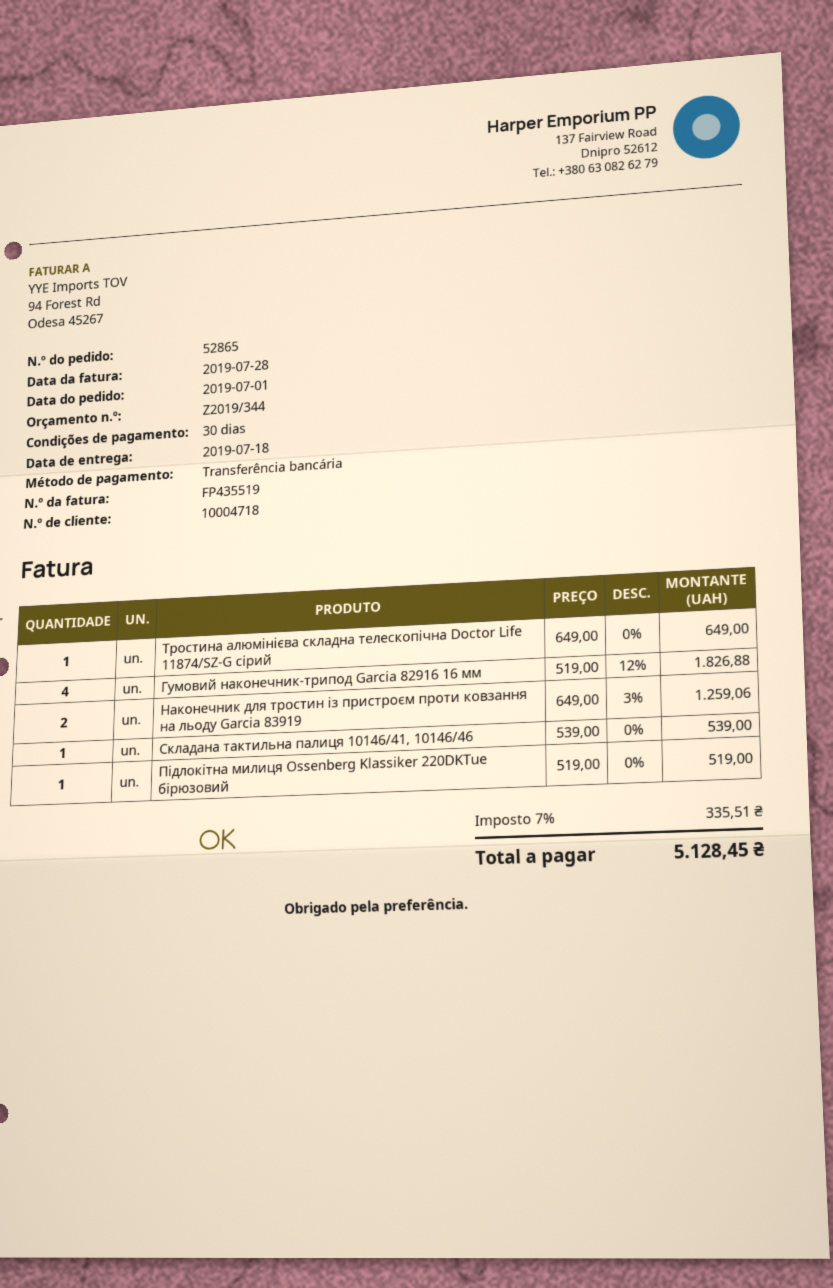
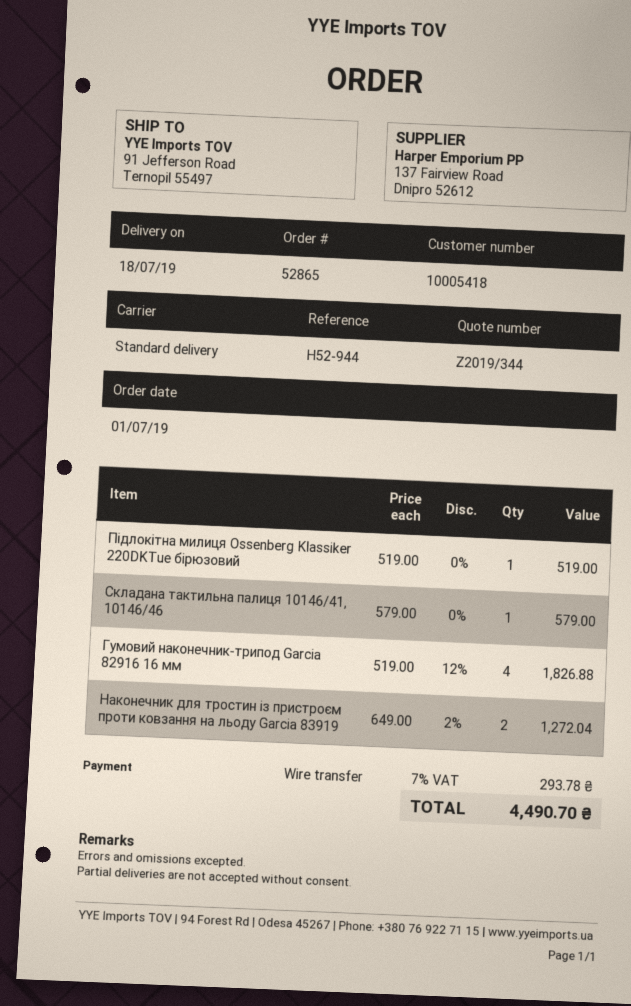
customer number: 10004718 -> 10005418
Тростина алюмінієва складна телескопічна Doctor Life 11874/SZ-G сірий: 1 x 649.00 = 649.00 -> none
Наконечник для тростин із пристроєм проти ковзання на льоду Garcia 83919: 2 x 649.00 - 3% = 1259.06 -> 2 x 649.00 - 2% = 1272.04
Складана тактильна палиця 10146/41, 10146/46: 1 x 539.00 = 539.00 -> 1 x 579.00 = 579.00
tax: 7% = 335.51 -> 7% = 293.78
total: 5128.45 -> 4490.70

